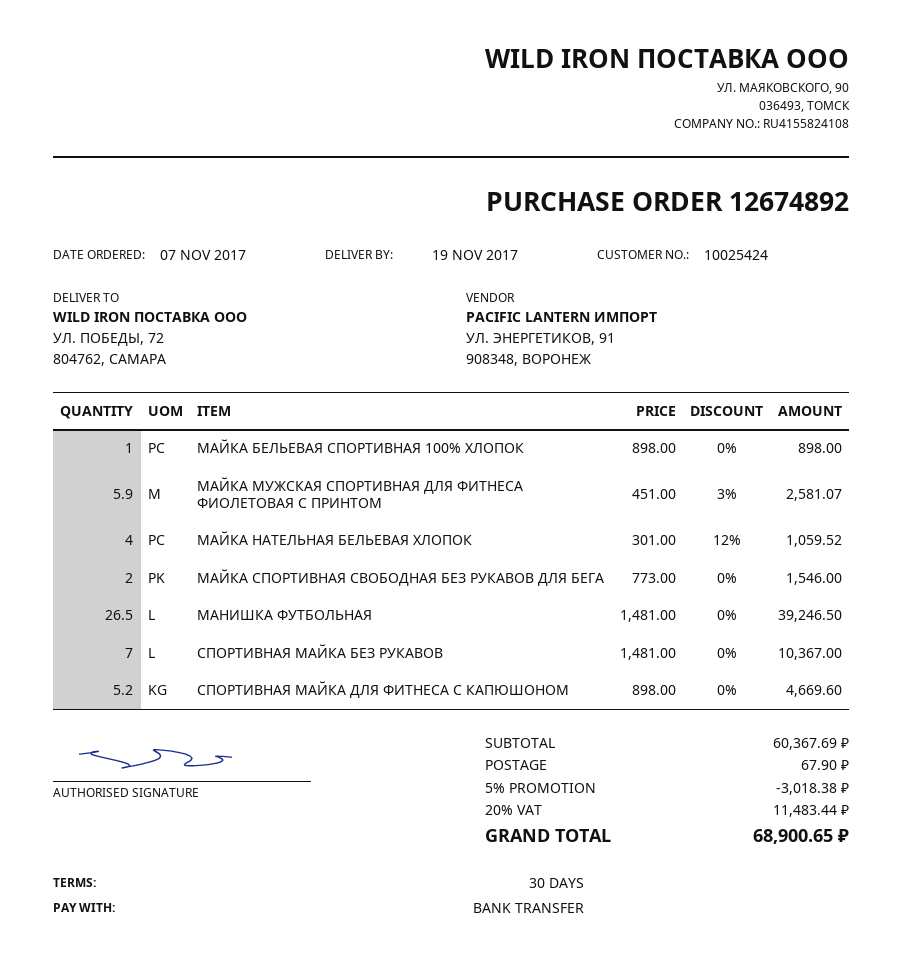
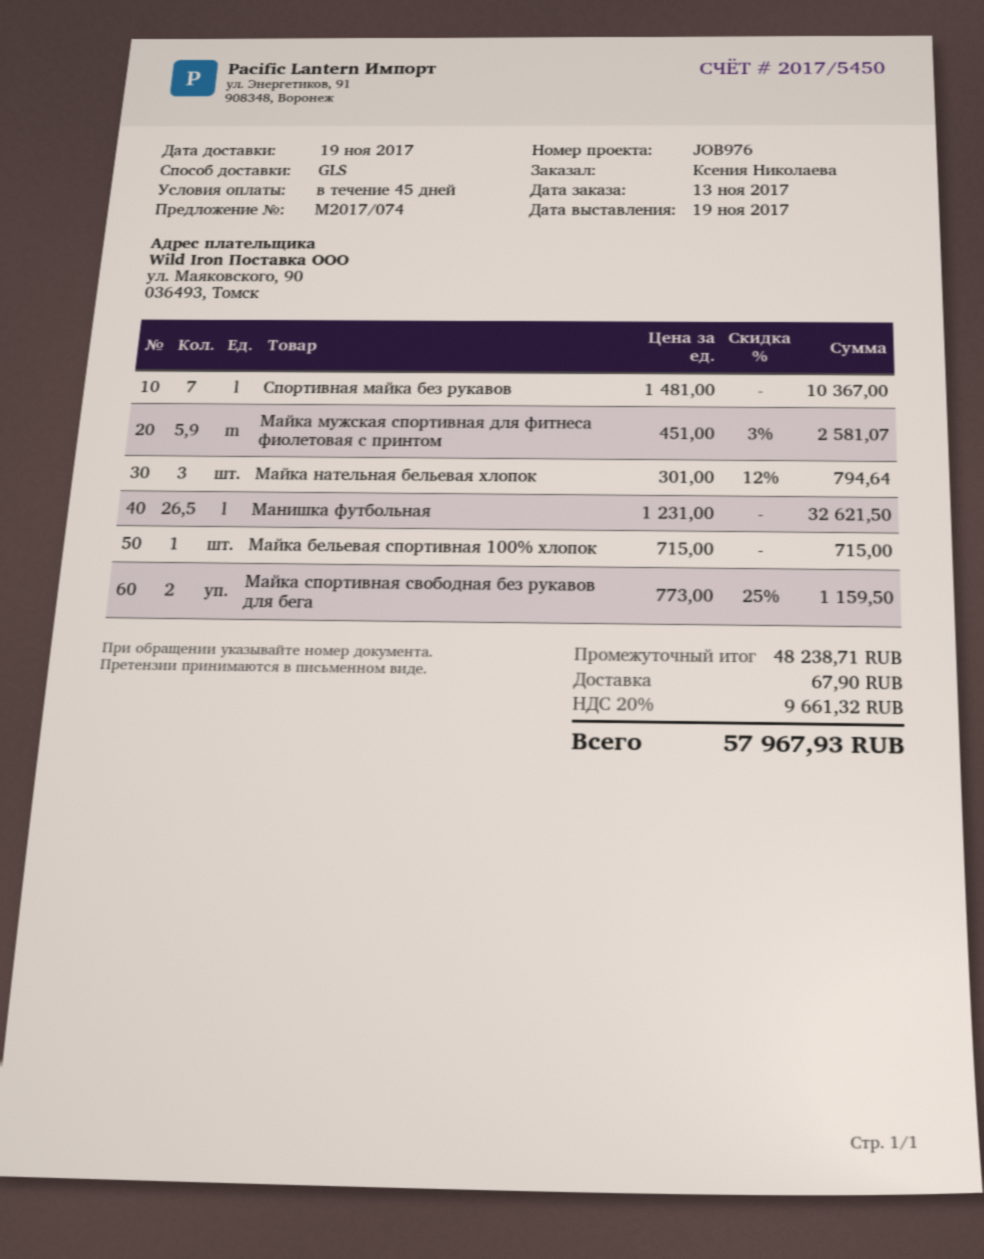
order date: 2017-11-07 -> 2017-11-13
payment terms: 30 days -> 45 days
МАЙКА БЕЛЬЕВАЯ СПОРТИВНАЯ 100% ХЛОПОК: 1 x 898.00 = 898.00 -> 1 x 715.00 = 715.00
МАЙКА НАТЕЛЬНАЯ БЕЛЬЕВАЯ ХЛОПОК: 4 x 301.00 - 12% = 1059.52 -> 3 x 301.00 - 12% = 794.64
МАЙКА СПОРТИВНАЯ СВОБОДНАЯ БЕЗ РУКАВОВ ДЛЯ БЕГА: 2 x 773.00 = 1546.00 -> 2 x 773.00 - 25% = 1159.50
МАНИШКА ФУТБОЛЬНАЯ: 26.5 x 1481.00 = 39246.50 -> 26.5 x 1231.00 = 32621.50
СПОРТИВНАЯ МАЙКА ДЛЯ ФИТНЕСА С КАПЮШОНОМ: 5.2 x 898.00 = 4669.60 -> none
subtotal: 60367.69 -> 48238.71
discount: 5% = 3018.38 -> none
tax: 20% = 11483.44 -> 20% = 9661.32
total: 68900.65 -> 57967.93

